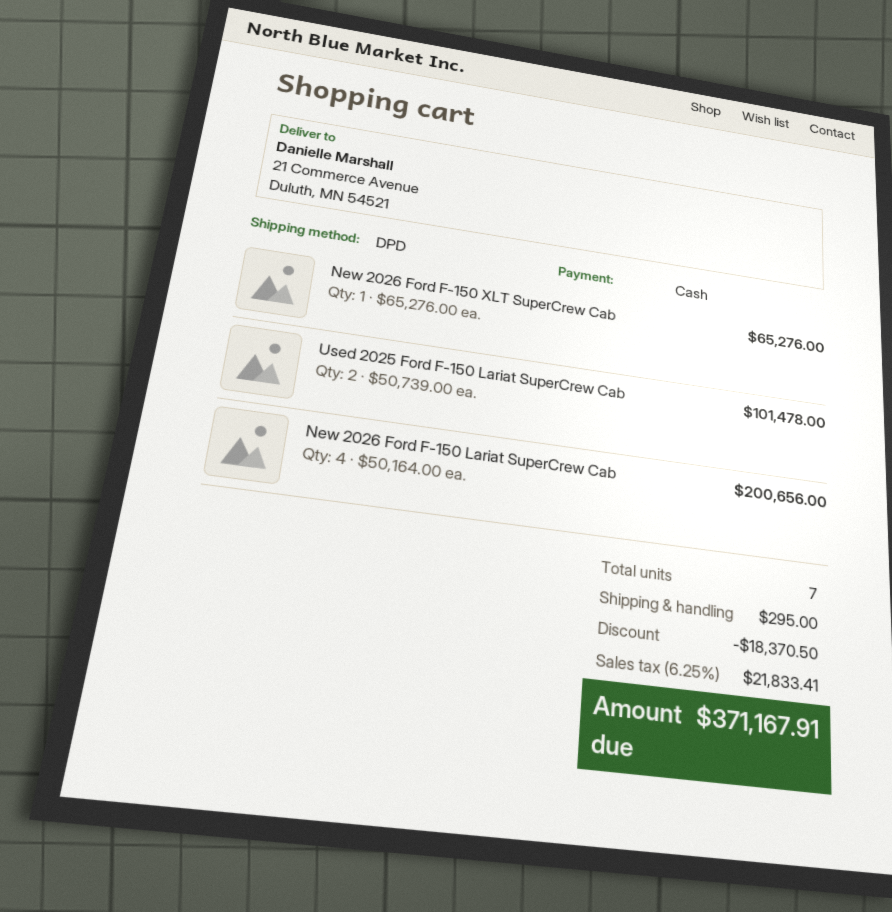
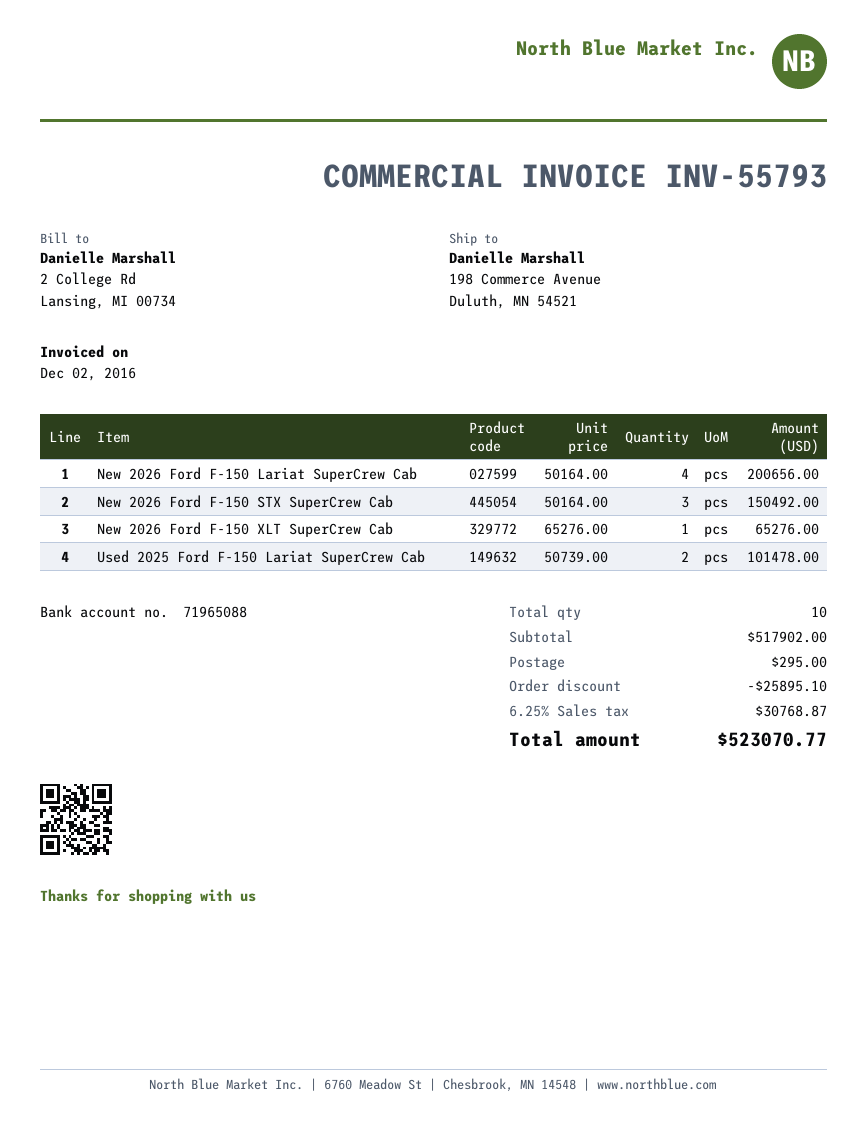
ship to: 21 Commerce Avenue, Duluth, MN 54521 -> 198 Commerce Avenue, Duluth, MN 54521
New 2026 Ford F-150 STX SuperCrew Cab: none -> 3 x 50164.00 = 150492.00
total quantity: 7 -> 10
discount: 18370.50 -> 25895.10
tax: 6.25% = 21833.41 -> 6.25% = 30768.87
total: 371167.91 -> 523070.77

